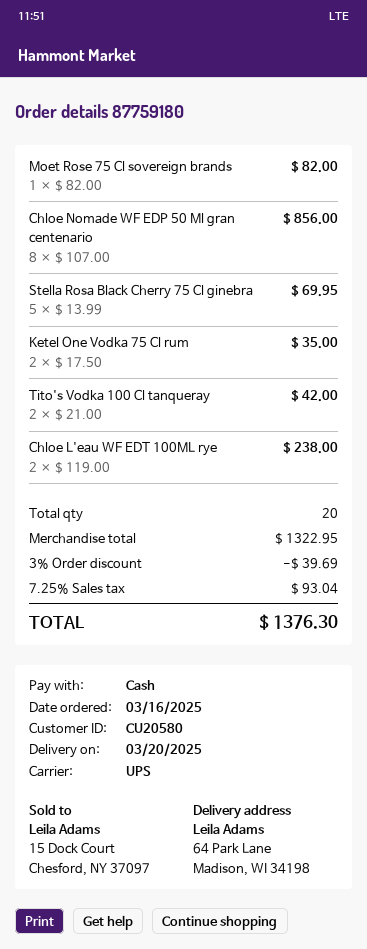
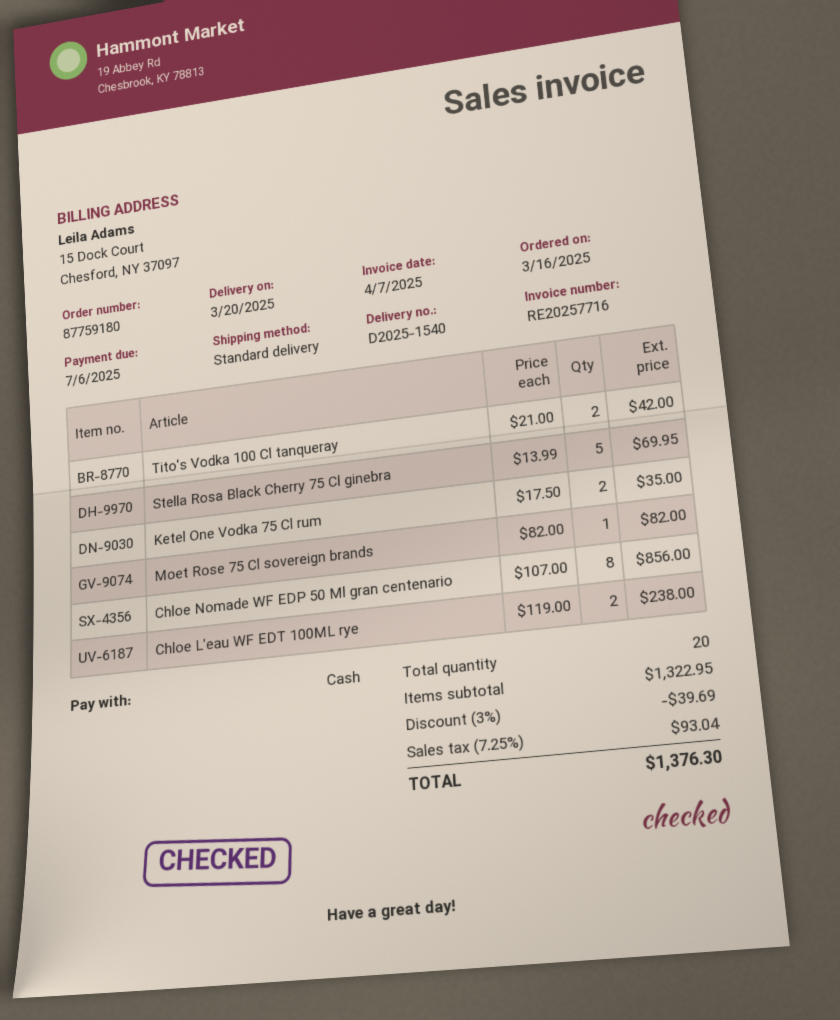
shipping method: UPS -> standard

